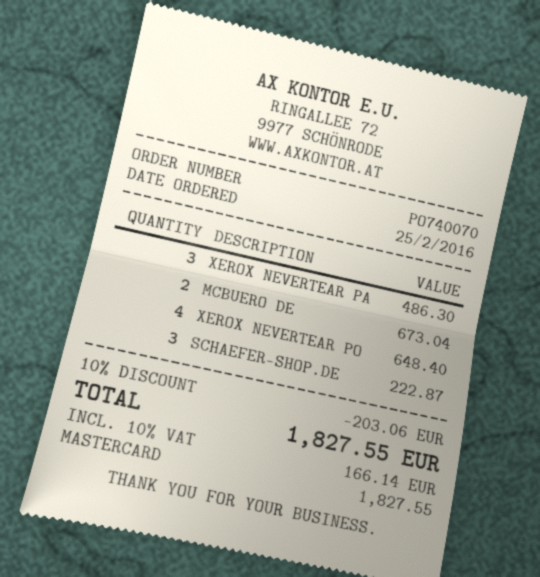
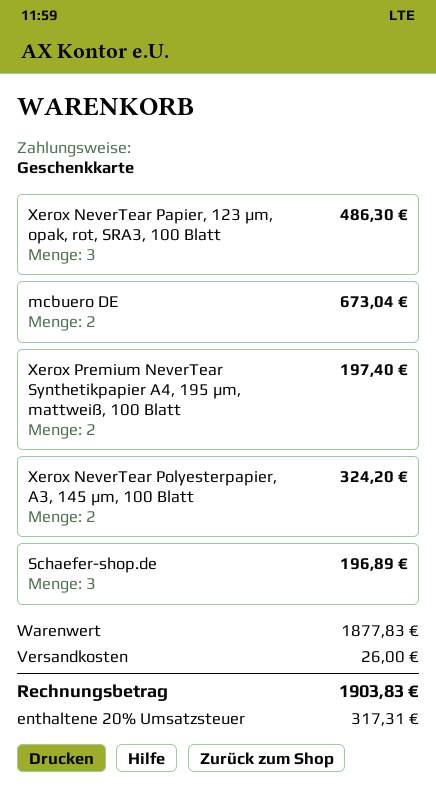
payment method: Mastercard -> gift card
XEROX NEVERTEAR PO: 4 for 648.40 -> 2 for 324.20
SCHAEFER-SHOP.DE: 3 for 222.87 -> 3 for 196.89
Xerox Premium NeverTear Synthetikpapier A4, 195 µm, mattweiß, 100 Blatt: none -> 2 for 197.40
discount: 10% = 203.06 -> none
shipping: none -> 26.00
tax: 10% = 166.14 -> 20% = 317.31
total: 1827.55 -> 1903.83

